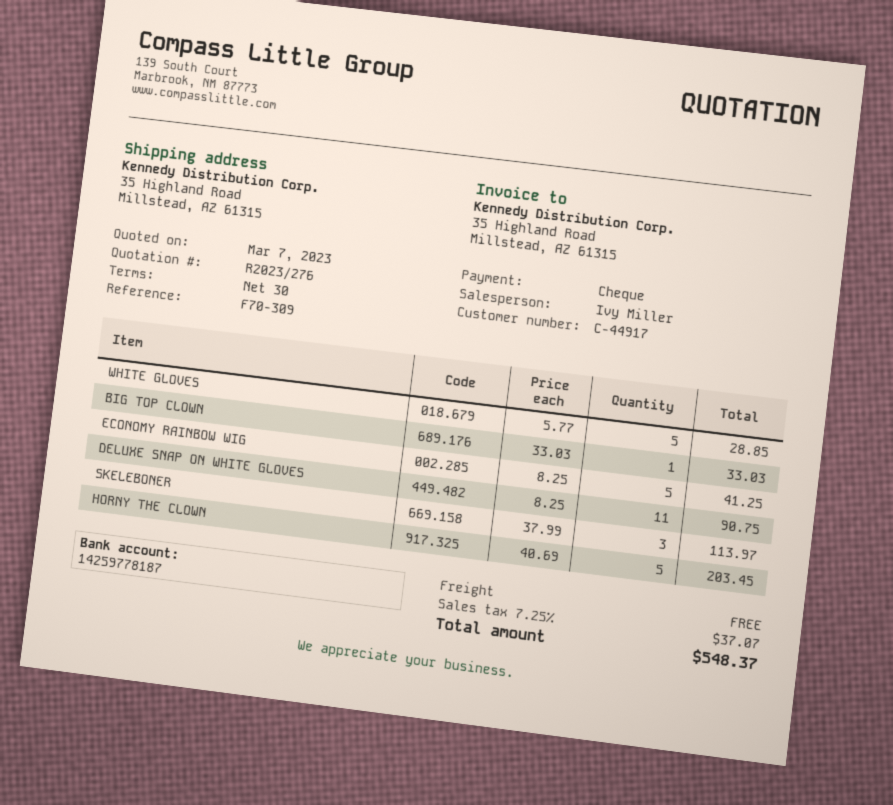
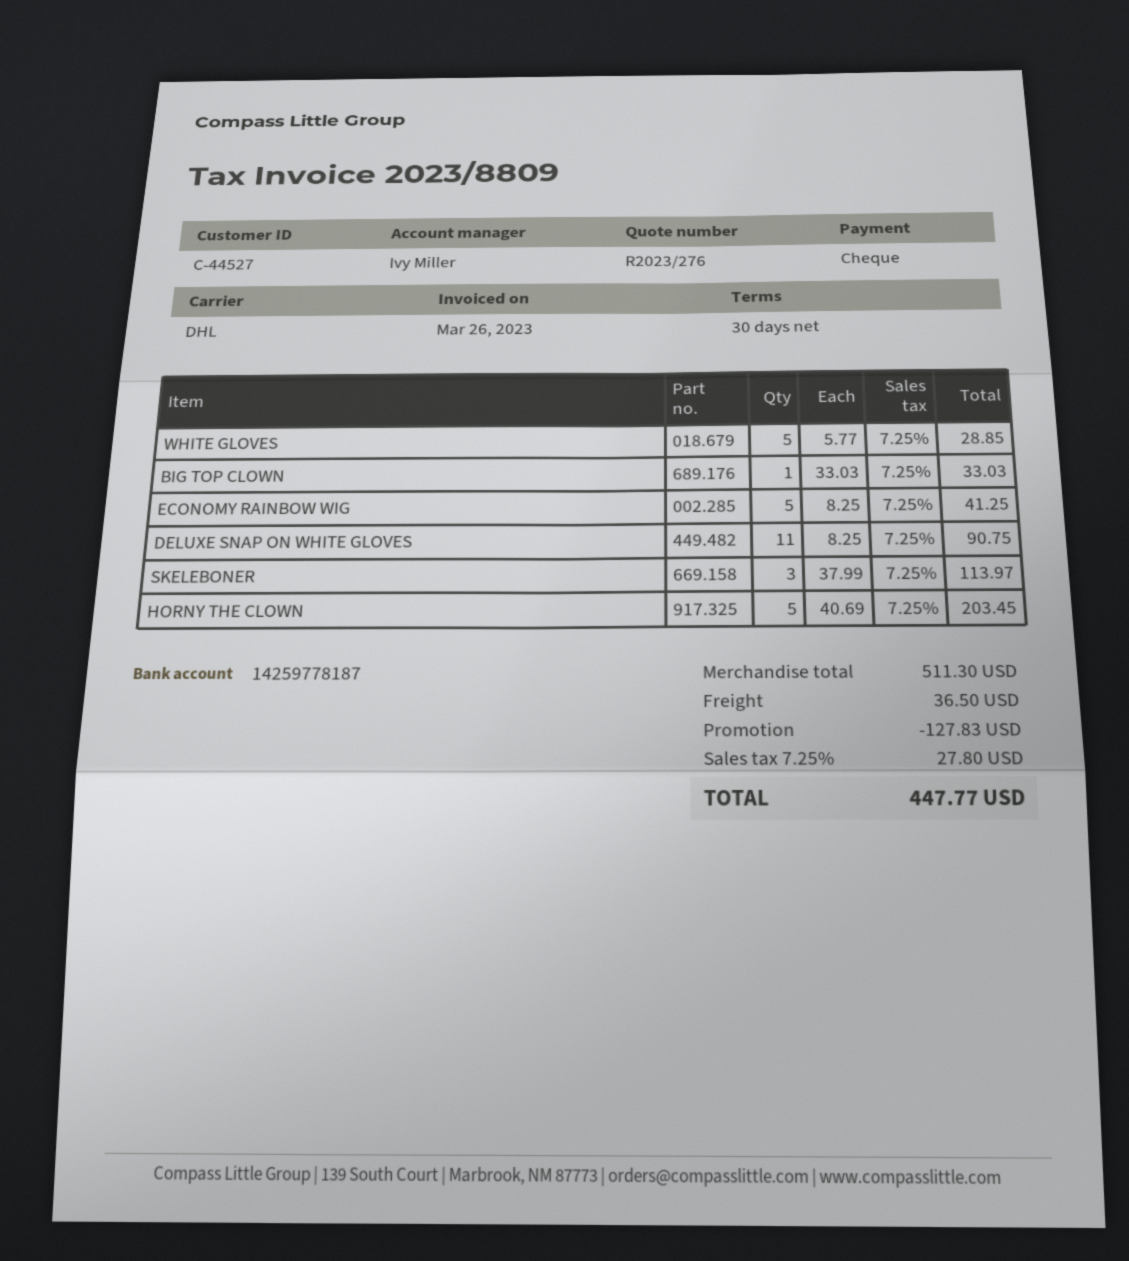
customer number: C-44917 -> C-44527
discount: none -> 127.83
shipping: 0.00 -> 36.50
tax: 7.25% = 37.07 -> 7.25% = 27.80
total: 548.37 -> 447.77

